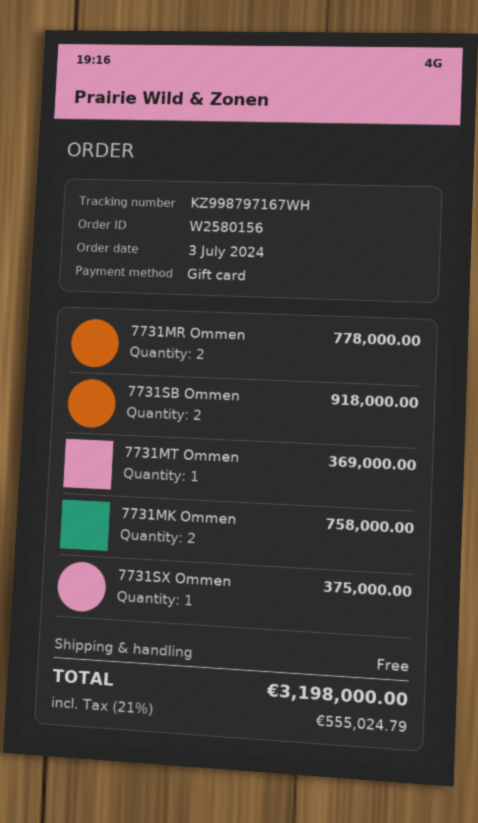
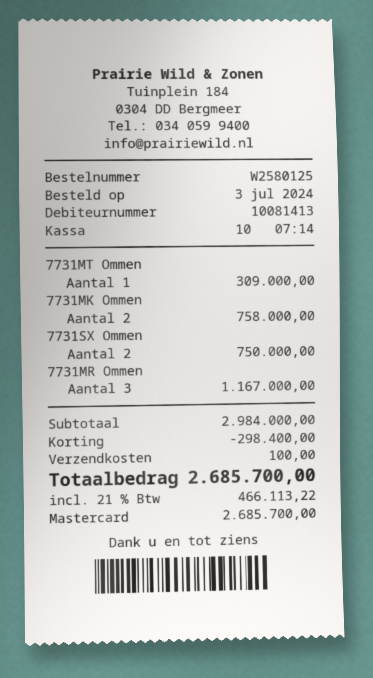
order number: W2580156 -> W2580125
payment method: gift card -> Mastercard
7731MR Ommen: 2 for 778000.00 -> 3 for 1167000.00
7731SB Ommen: 2 for 918000.00 -> none
7731MT Ommen: 1 for 369000.00 -> 1 for 309000.00
7731SX Ommen: 1 for 375000.00 -> 2 for 750000.00
discount: none -> 298400.00
shipping: 0.00 -> 100.00
tax: 21% = 555024.79 -> 21% = 466113.22
total: 3198000.00 -> 2685700.00

